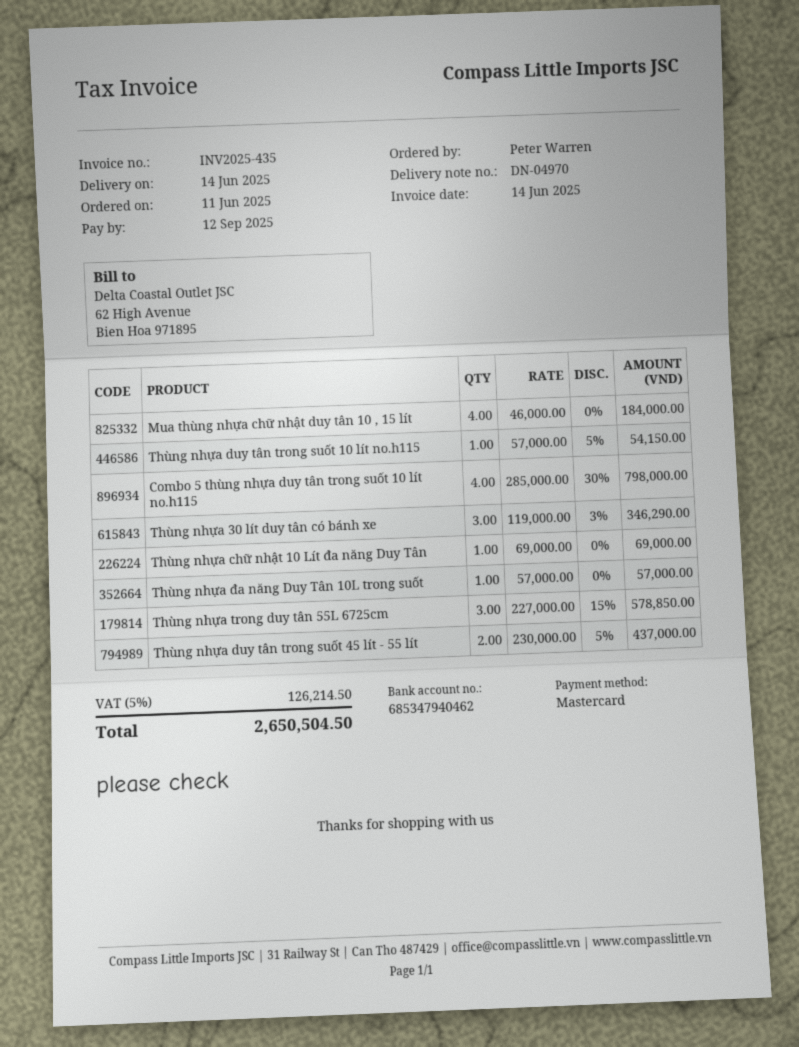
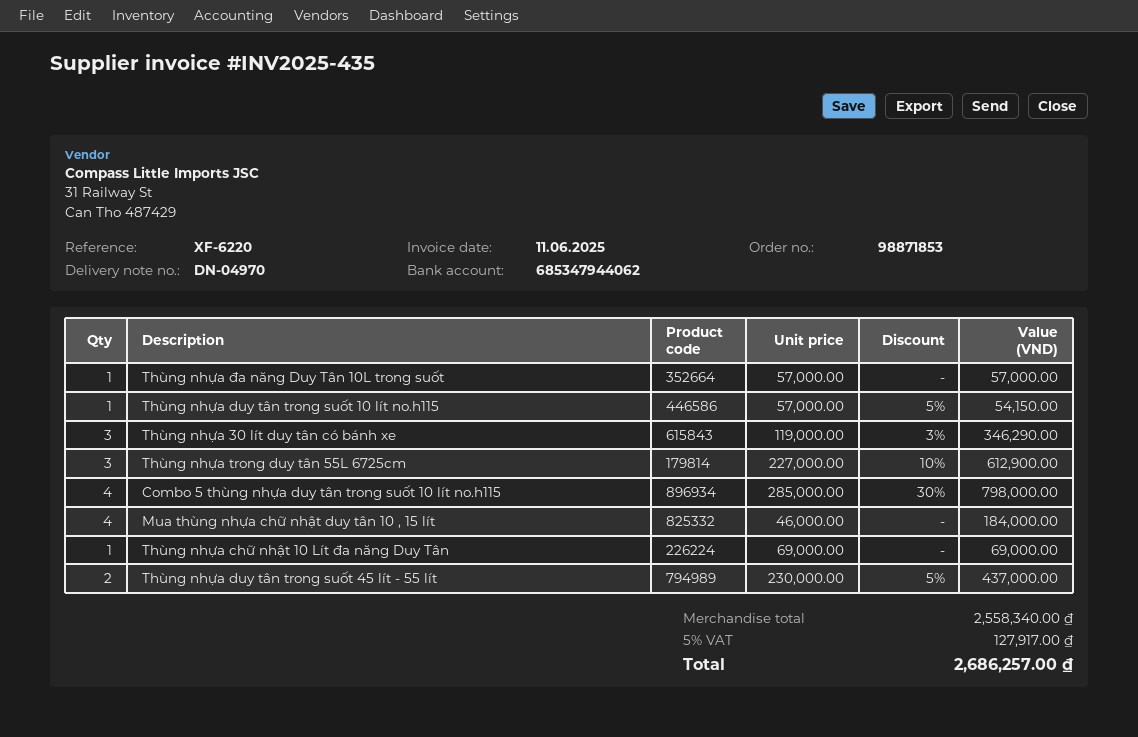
invoice date: 2025-06-14 -> 2025-06-11
bank account: 685347940462 -> 685347944062
Thùng nhựa trong duy tân 55L 6725cm: 3 x 227000.00 - 15% = 578850.00 -> 3 x 227000.00 - 10% = 612900.00
tax: 5% = 126214.50 -> 5% = 127917.00
total: 2650504.50 -> 2686257.00

